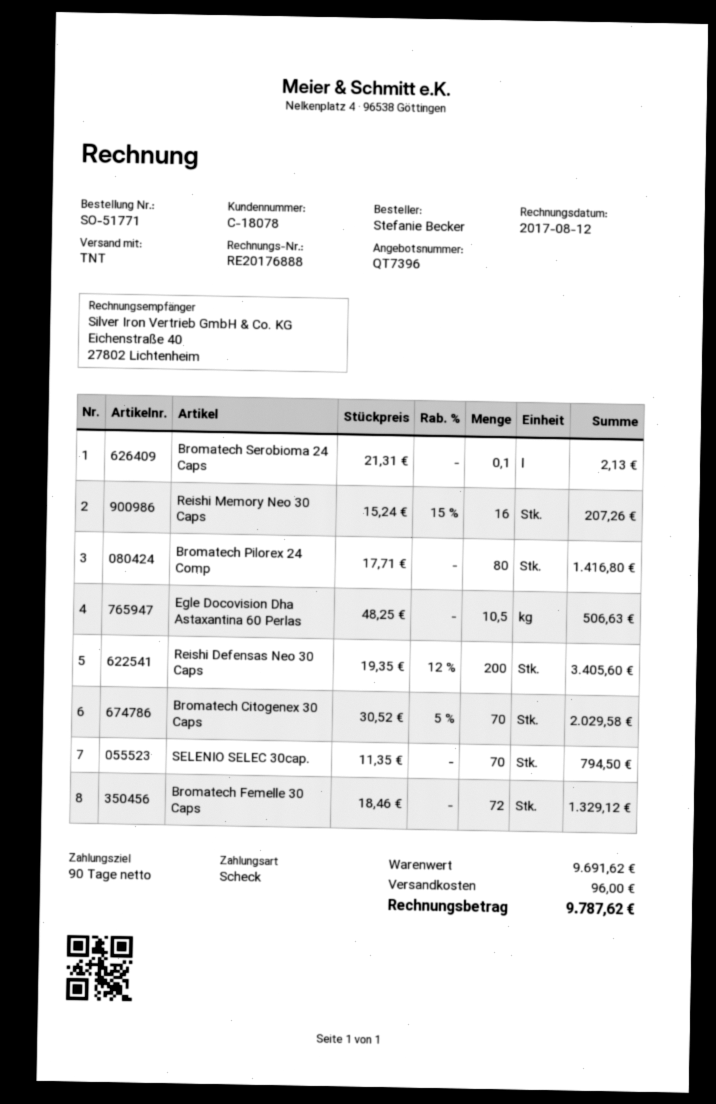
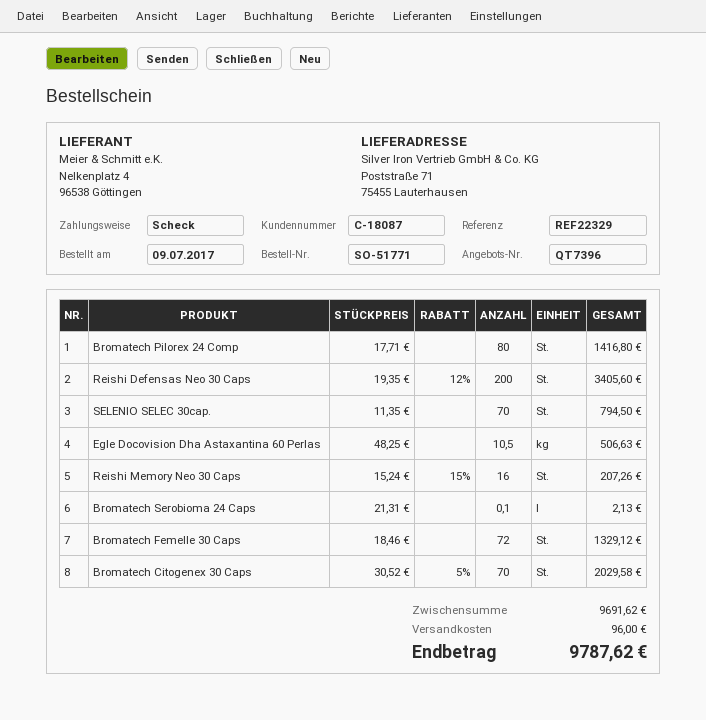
customer number: C-18078 -> C-18087

